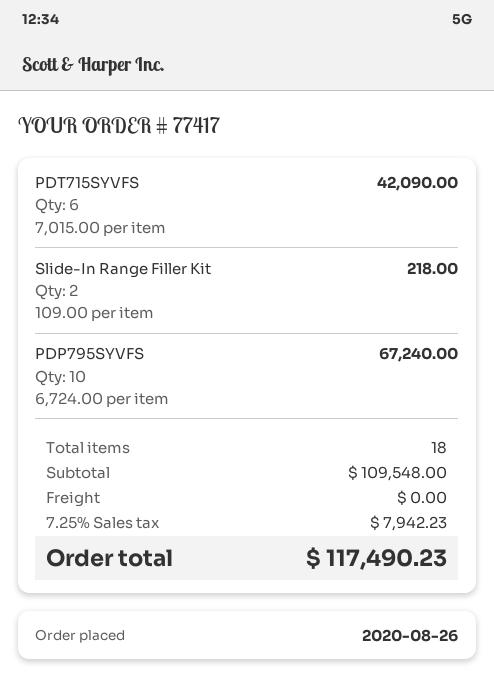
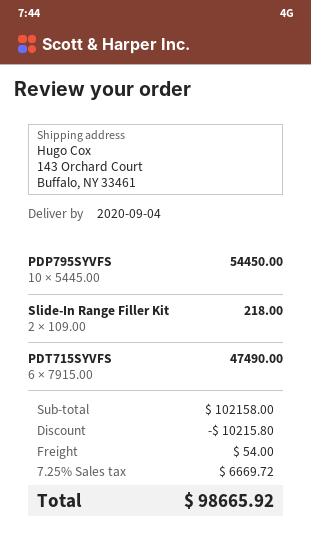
PDT715SYVFS: 6 x 7015.00 = 42090.00 -> 6 x 7915.00 = 47490.00
PDP795SYVFS: 10 x 6724.00 = 67240.00 -> 10 x 5445.00 = 54450.00
subtotal: 109548.00 -> 102158.00
discount: none -> 10215.80
shipping: 0.00 -> 54.00
tax: 7.25% = 7942.23 -> 7.25% = 6669.72
total: 117490.23 -> 98665.92

